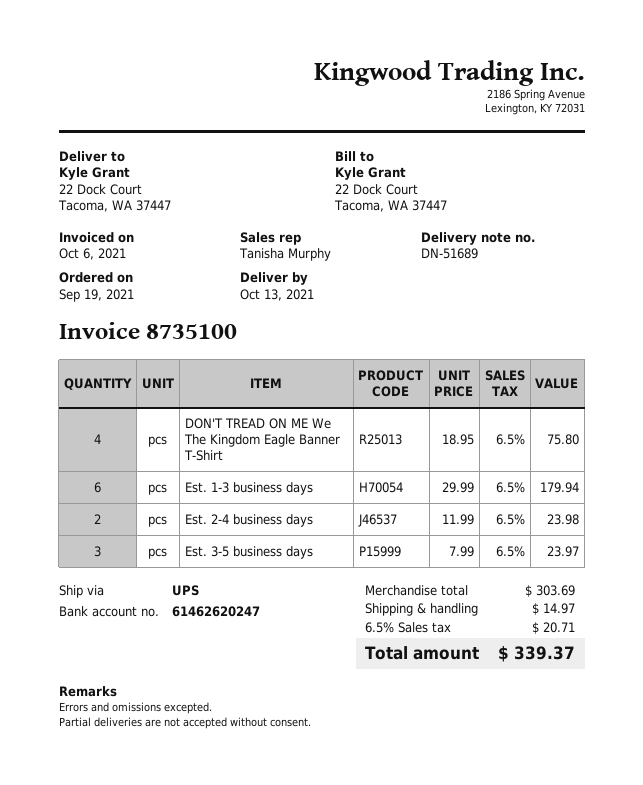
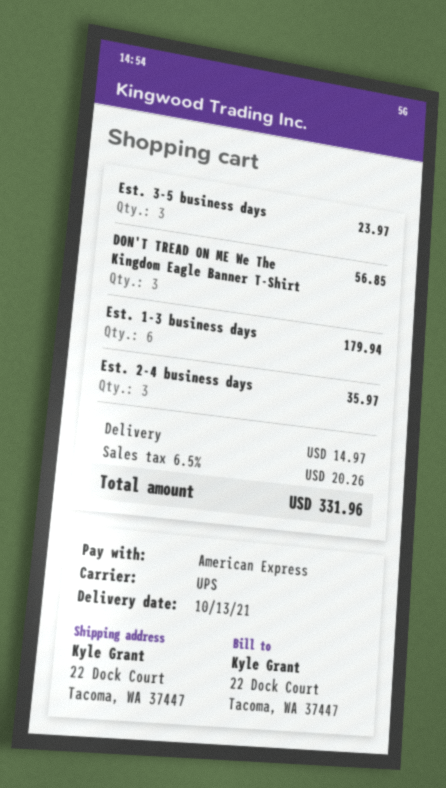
DON'T TREAD ON ME We The Kingdom Eagle Banner T-Shirt: 4 for 75.80 -> 3 for 56.85
Est. 2-4 business days: 2 for 23.98 -> 3 for 35.97
tax: 6.5% = 20.71 -> 6.5% = 20.26
total: 339.37 -> 331.96

